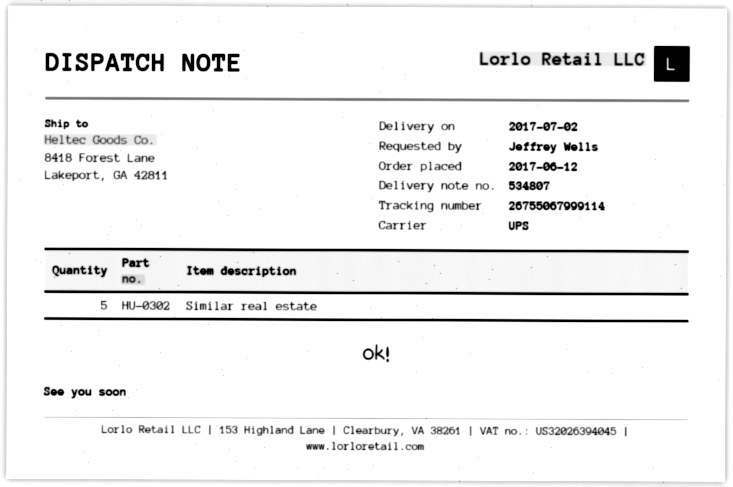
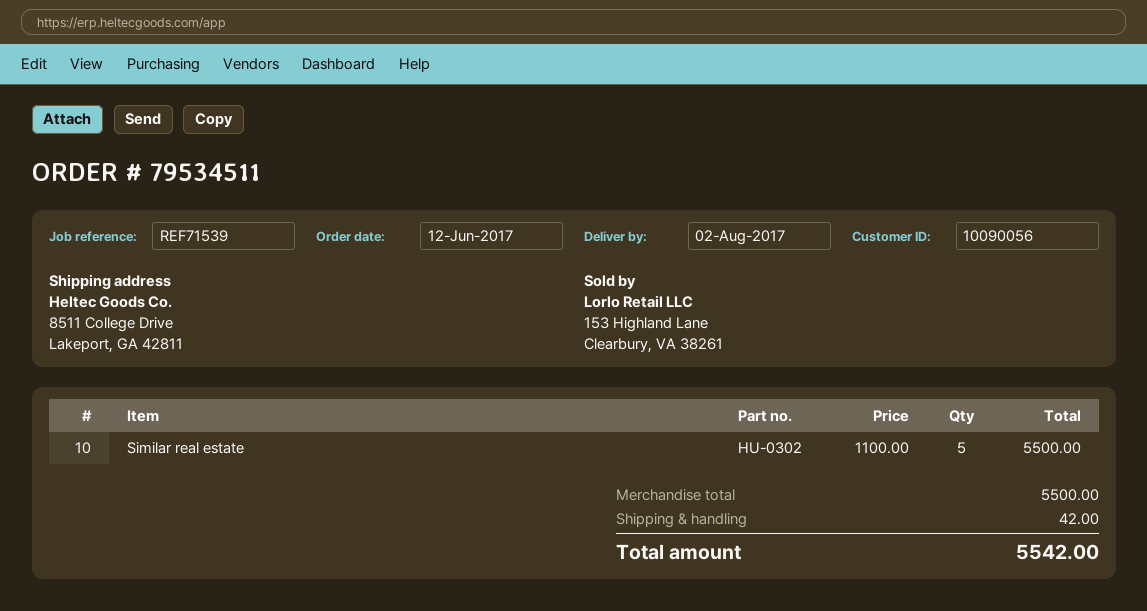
delivery date: 2017-07-02 -> 2017-08-02
ship to: 8418 Forest Lane, Lakeport, GA 42811 -> 8511 College Drive, Lakeport, GA 42811

